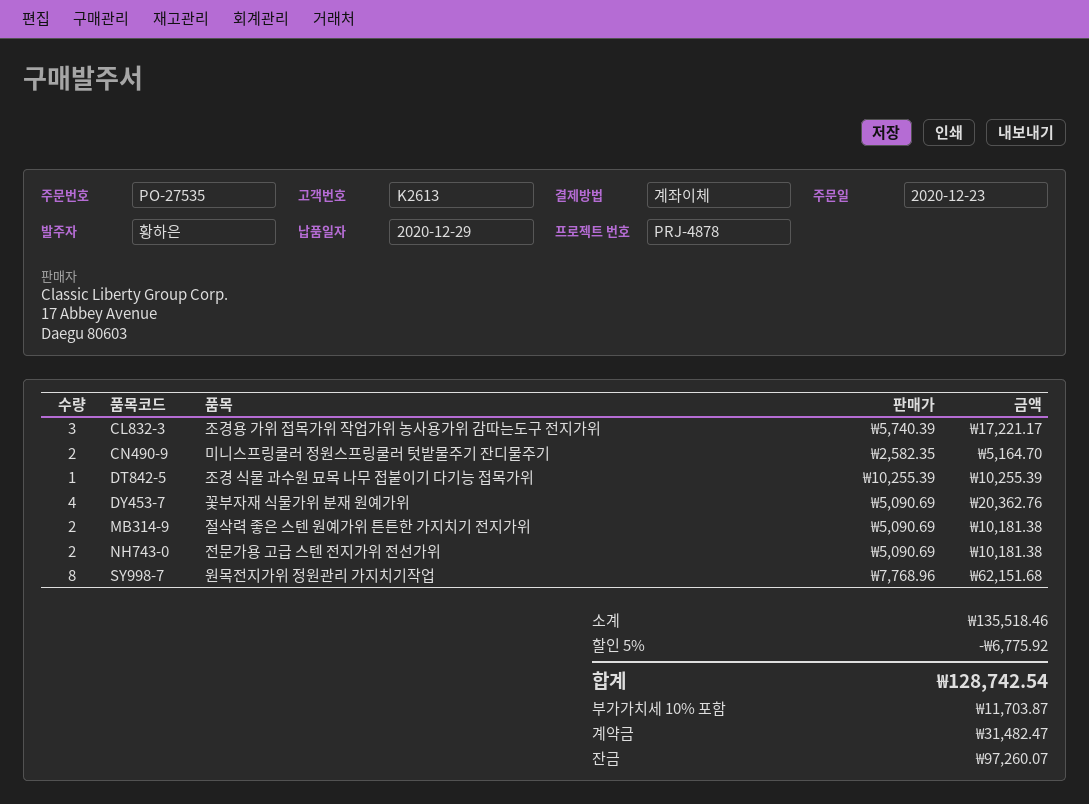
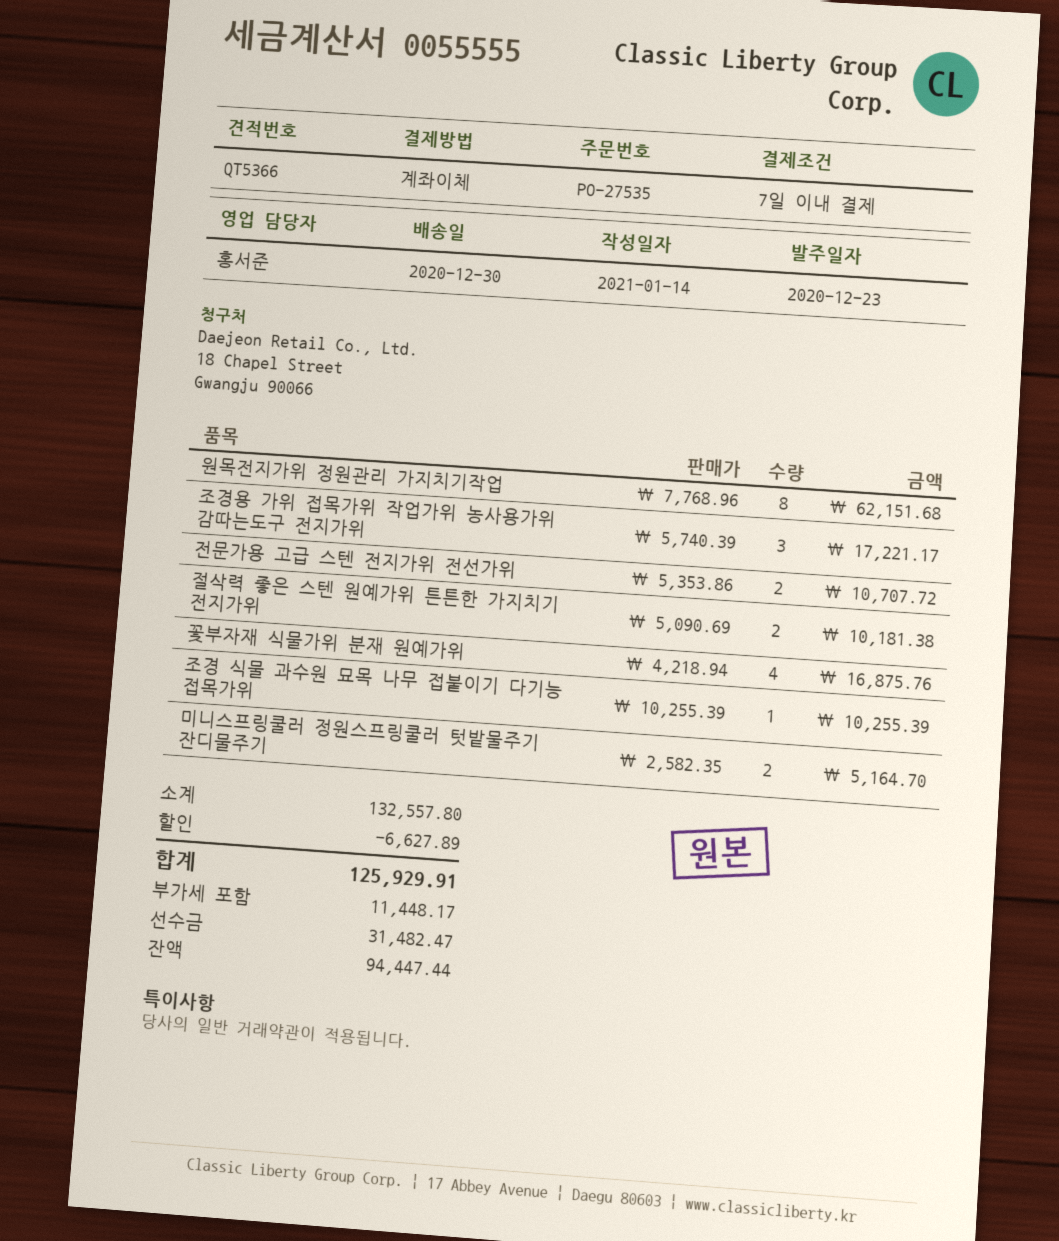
delivery date: 2020-12-29 -> 2020-12-30
꽃부자재 식물가위 분재 원예가위: 4 x 5090.69 = 20362.76 -> 4 x 4218.94 = 16875.76
전문가용 고급 스텐 전지가위 전선가위: 2 x 5090.69 = 10181.38 -> 2 x 5353.86 = 10707.72
subtotal: 135518.46 -> 132557.80
discount: 6775.92 -> 6627.89
tax: 11703.87 -> 11448.17
total: 128742.54 -> 125929.91
balance: 97260.07 -> 94447.44

